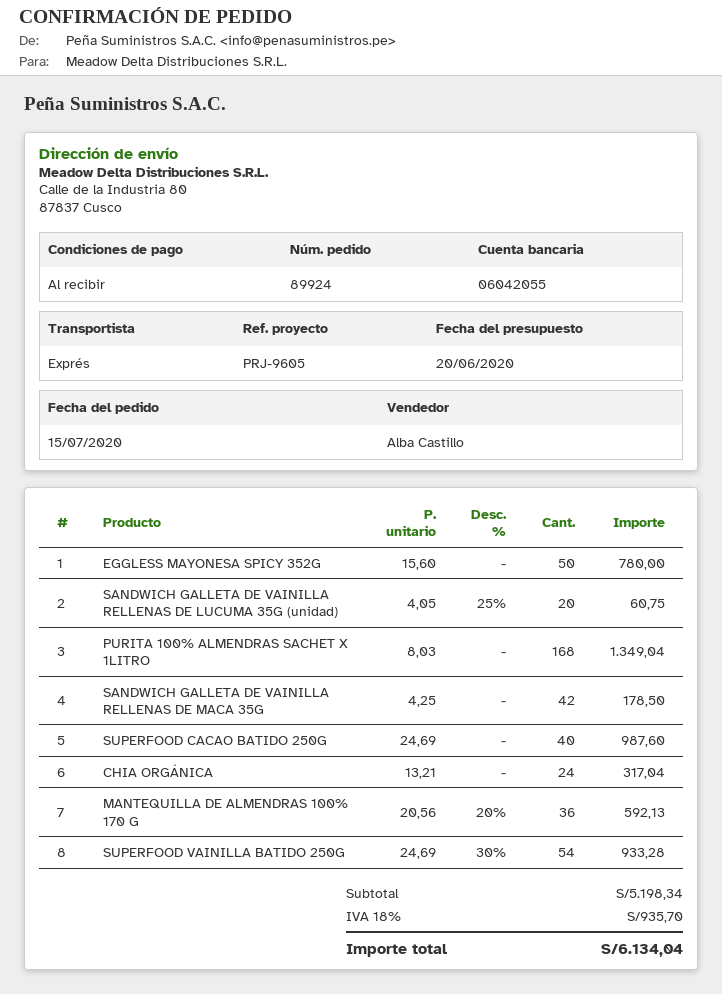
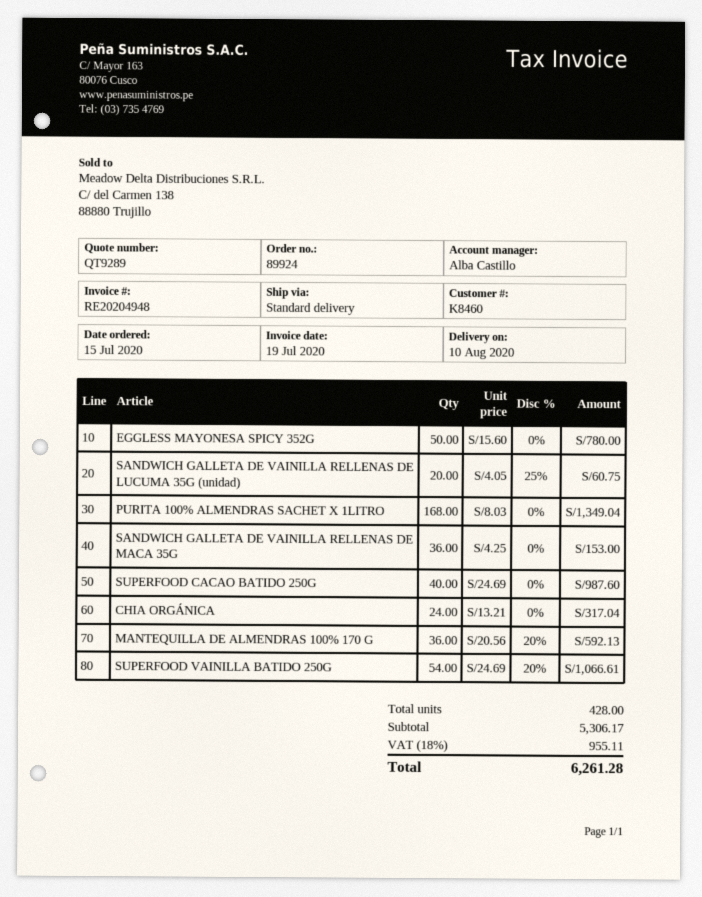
shipping method: express -> standard
SANDWICH GALLETA DE VAINILLA RELLENAS DE MACA 35G: 42 x 4.25 = 178.50 -> 36 x 4.25 = 153.00
SUPERFOOD VAINILLA BATIDO 250G: 54 x 24.69 - 30% = 933.28 -> 54 x 24.69 - 20% = 1066.61
subtotal: 5198.34 -> 5306.17
tax: 18% = 935.70 -> 18% = 955.11
total: 6134.04 -> 6261.28

